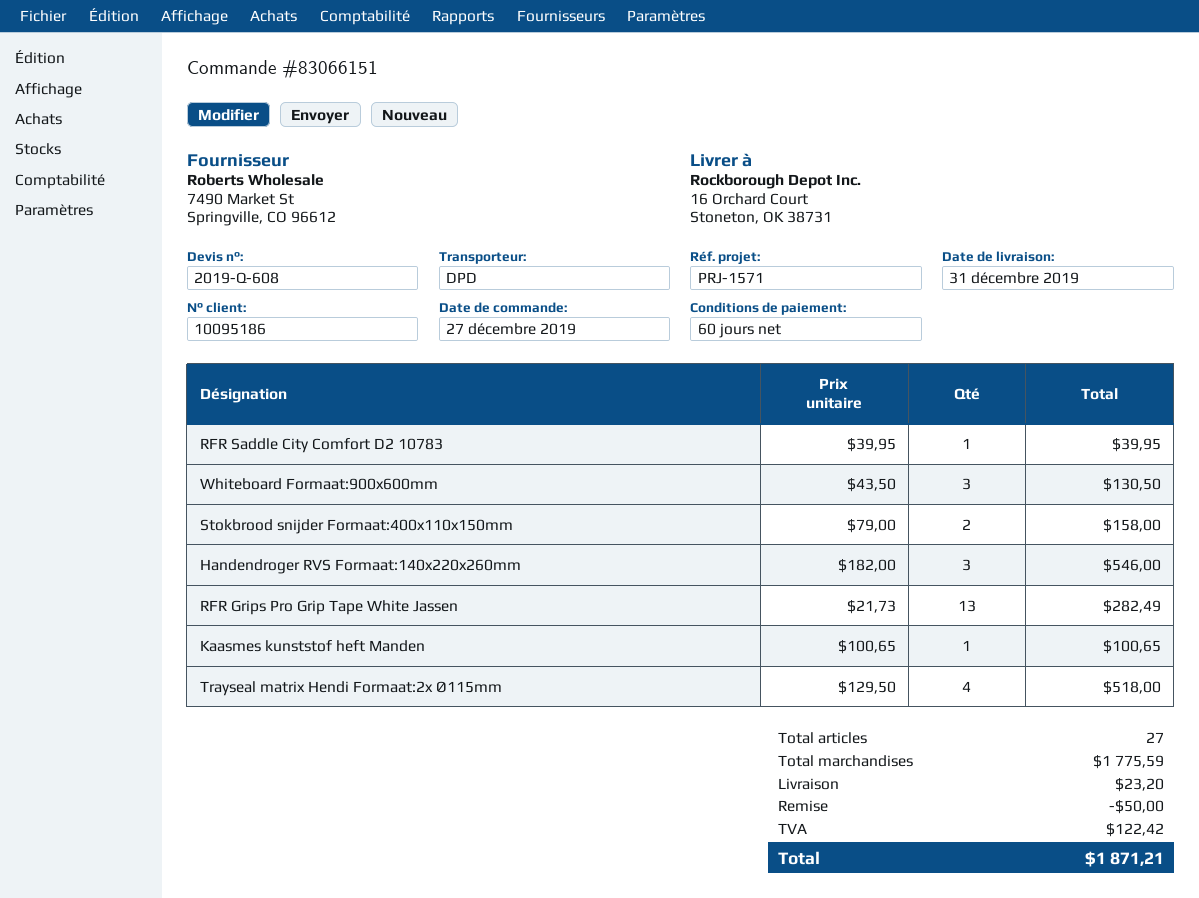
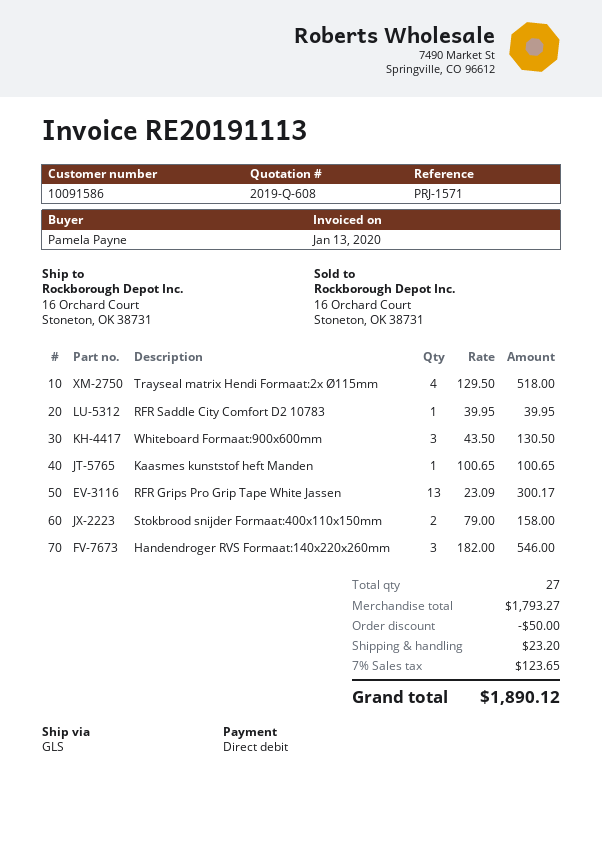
customer number: 10095186 -> 10091586
shipping method: DPD -> GLS
RFR Grips Pro Grip Tape White Jassen: 13 x 21.73 = 282.49 -> 13 x 23.09 = 300.17
subtotal: 1775.59 -> 1793.27
tax: 122.42 -> 123.65
total: 1871.21 -> 1890.12

